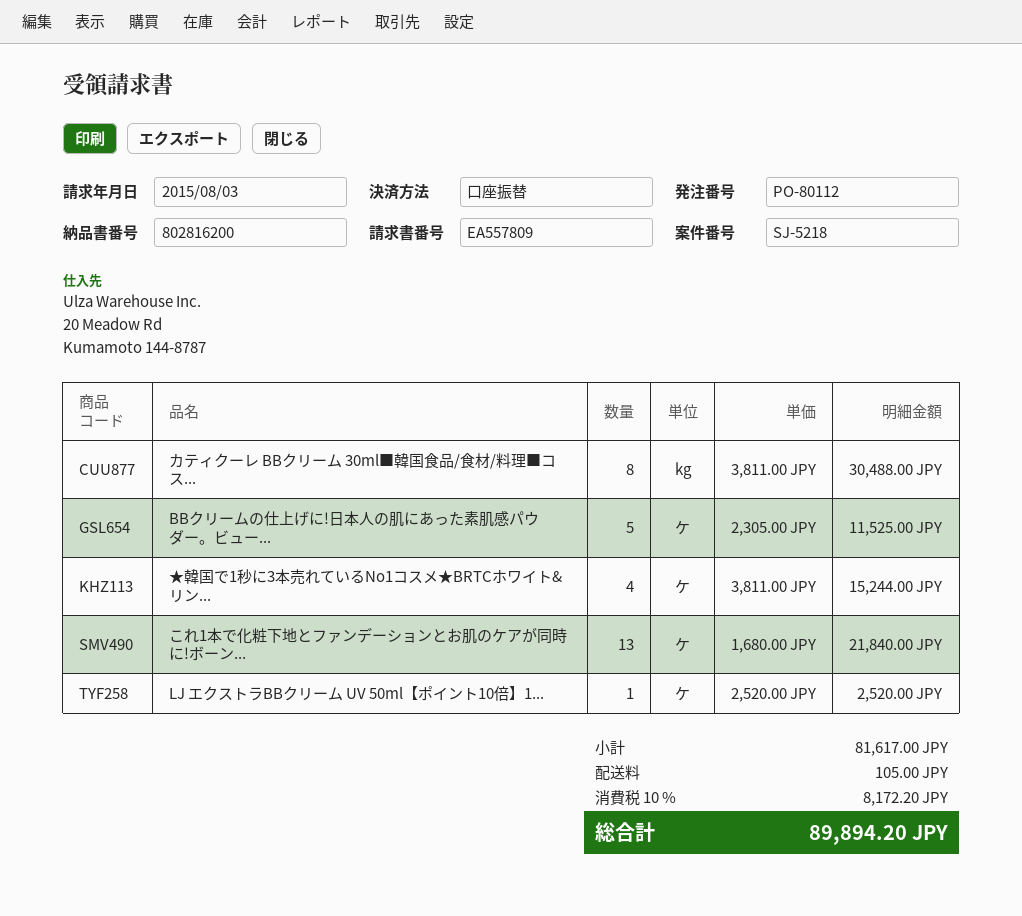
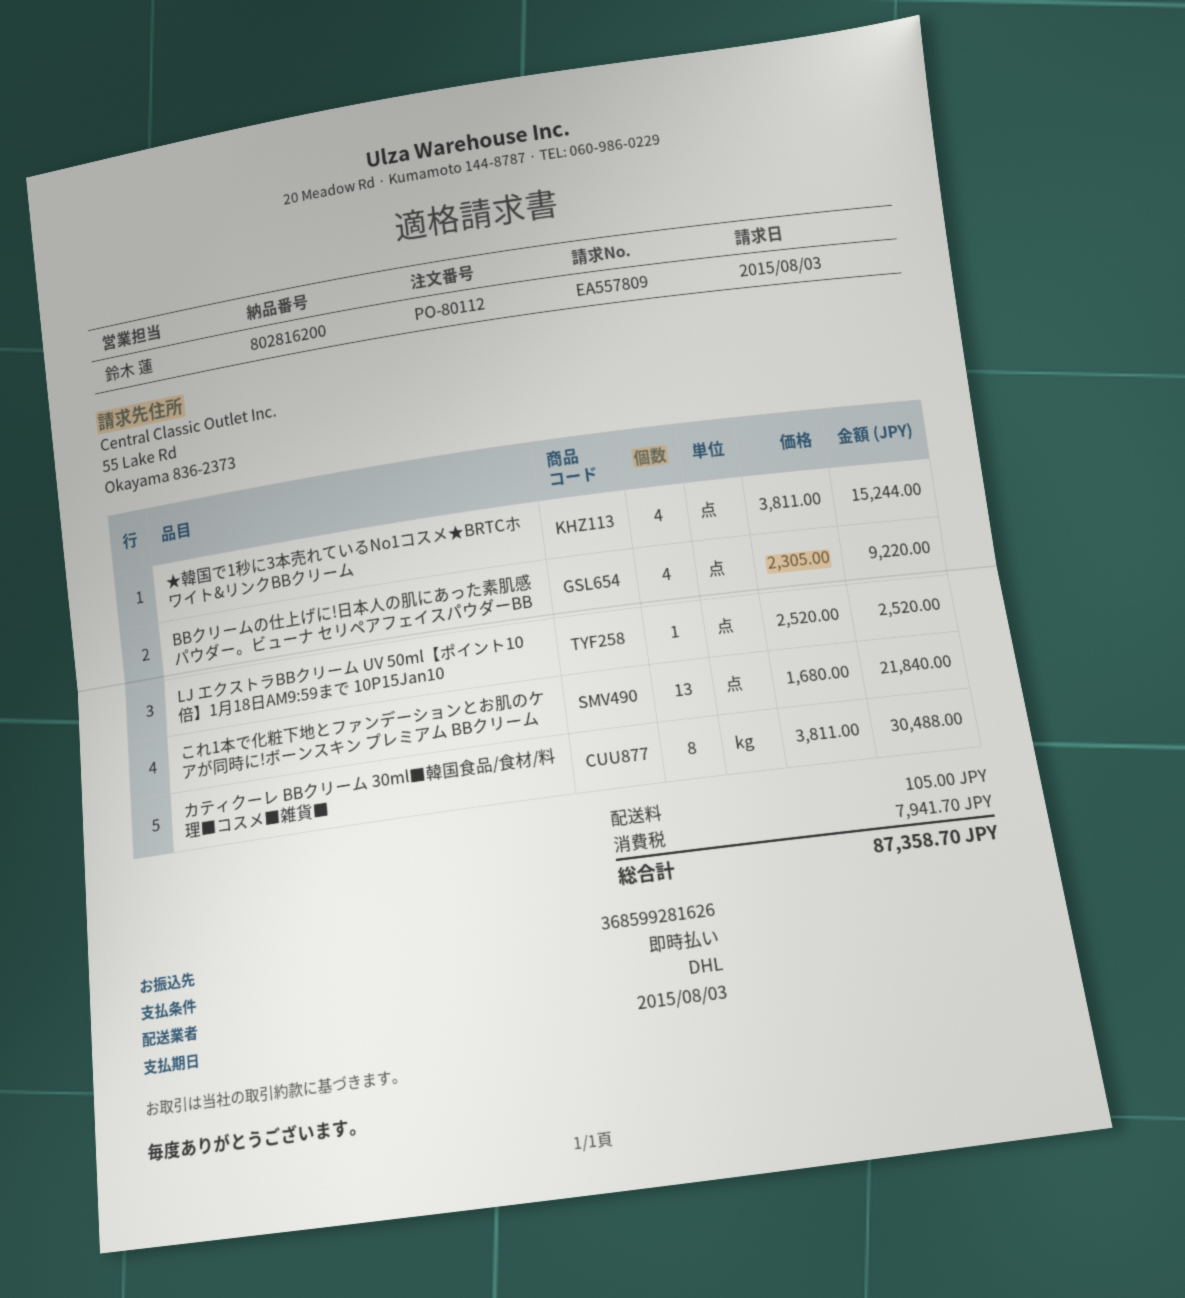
BBクリームの仕上げに!日本人の肌にあった素肌感パウダー。ビュー...: 5 x 2305.00 = 11525.00 -> 4 x 2305.00 = 9220.00
tax: 8172.20 -> 7941.70
total: 89894.20 -> 87358.70

